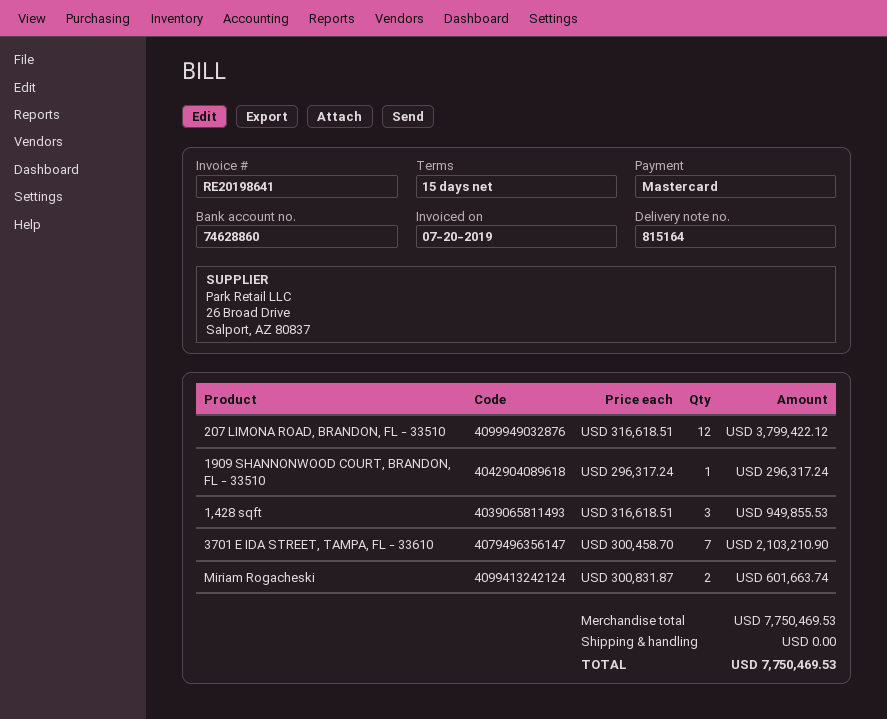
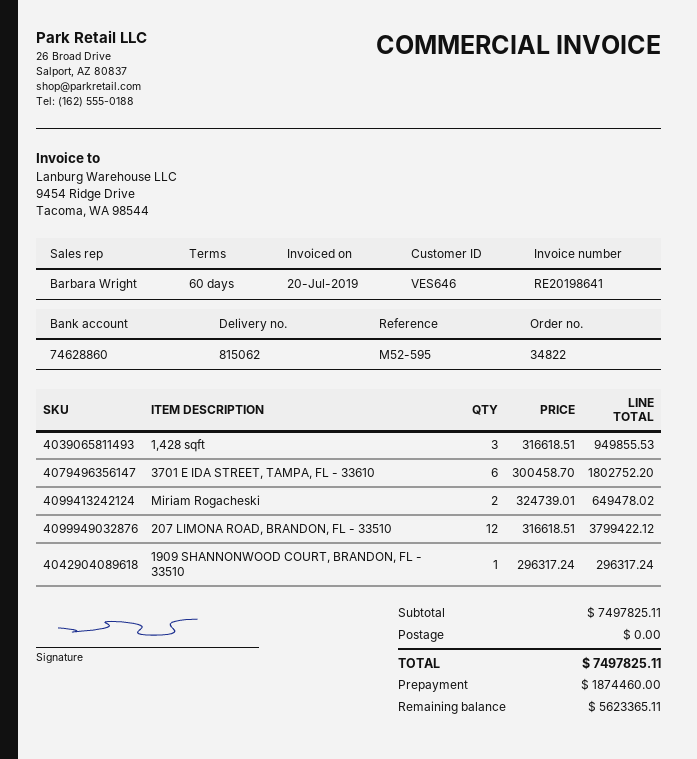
delivery note number: 815164 -> 815062
payment terms: 15 days -> 60 days
3701 E IDA STREET, TAMPA, FL - 33610: 7 x 300458.70 = 2103210.90 -> 6 x 300458.70 = 1802752.20
Miriam Rogacheski: 2 x 300831.87 = 601663.74 -> 2 x 324739.01 = 649478.02
subtotal: 7750469.53 -> 7497825.11
total: 7750469.53 -> 7497825.11

